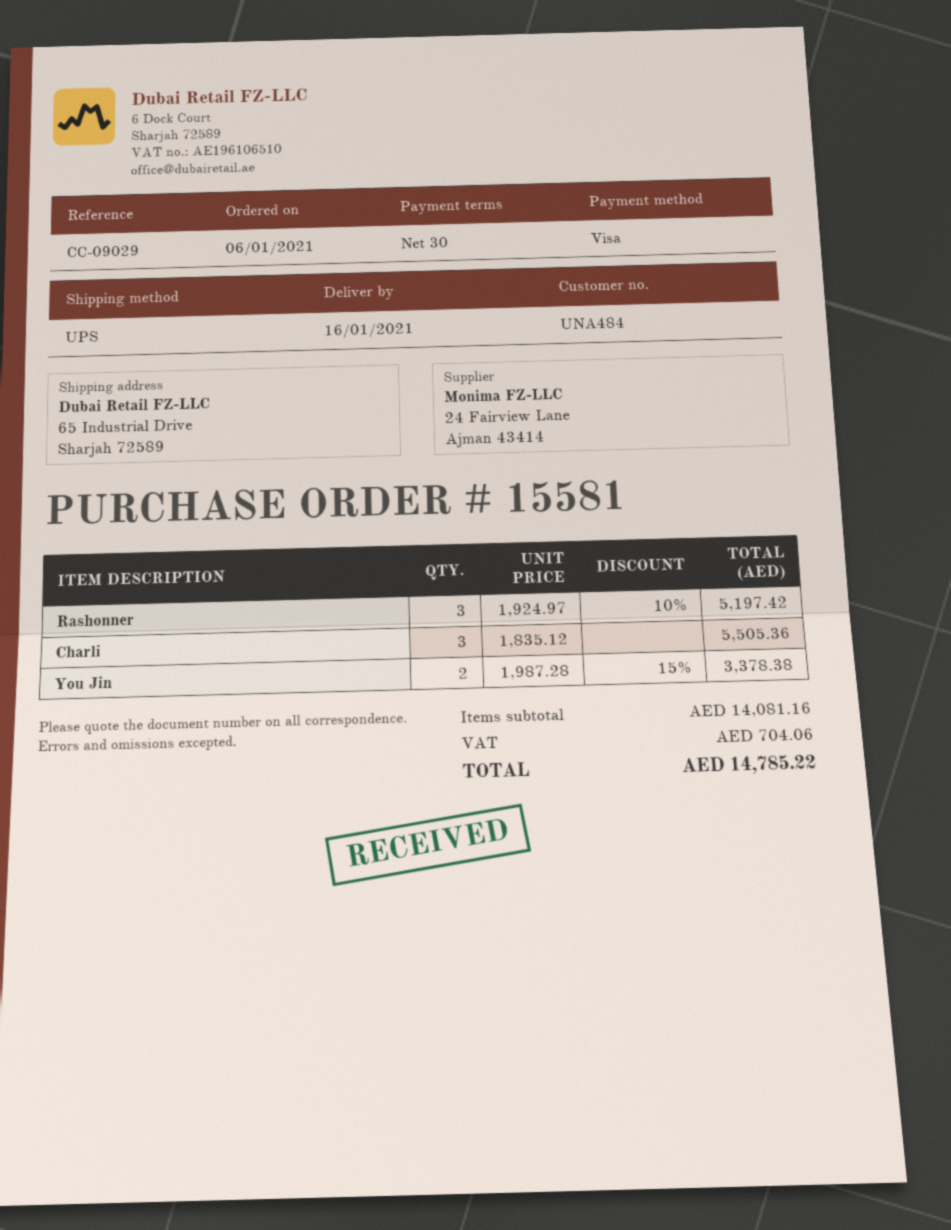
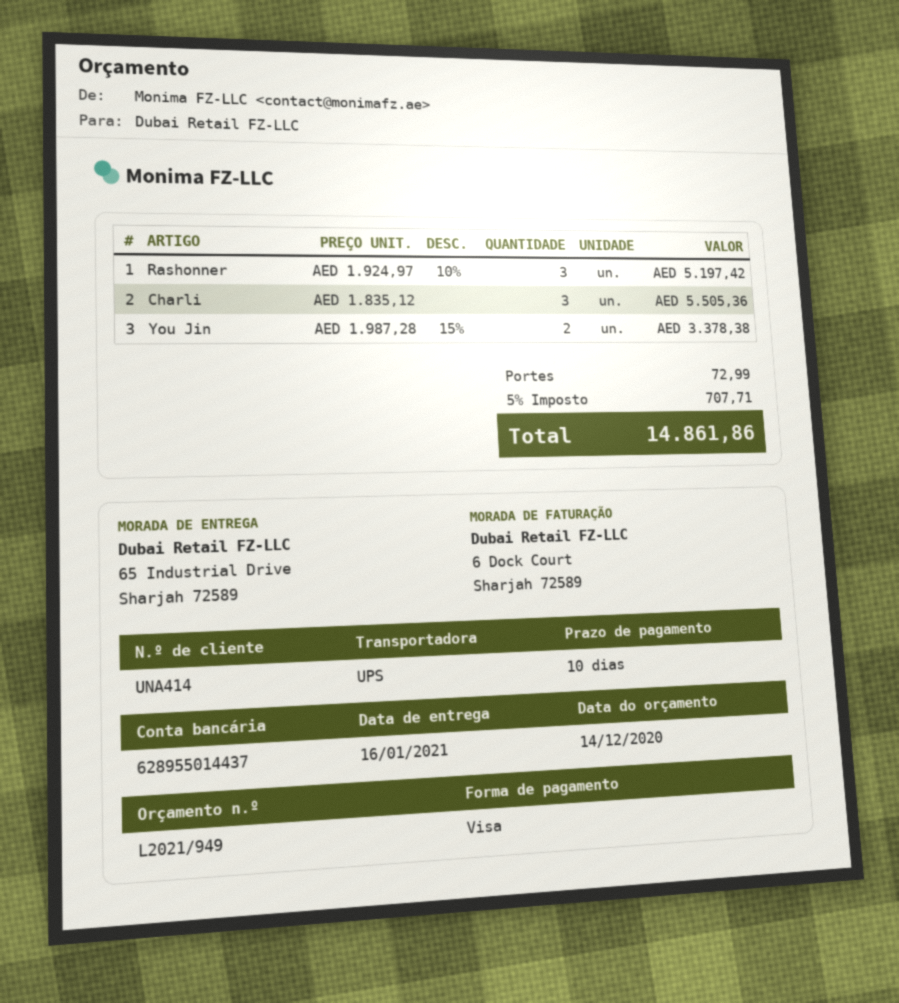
payment terms: 30 days -> 10 days
customer number: UNA484 -> UNA414
shipping: none -> 72.99
tax: 704.06 -> 707.71
total: 14785.22 -> 14861.86

